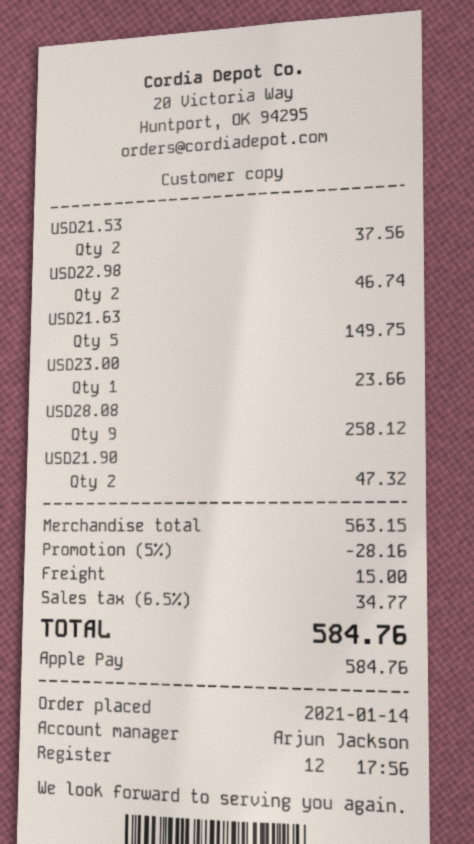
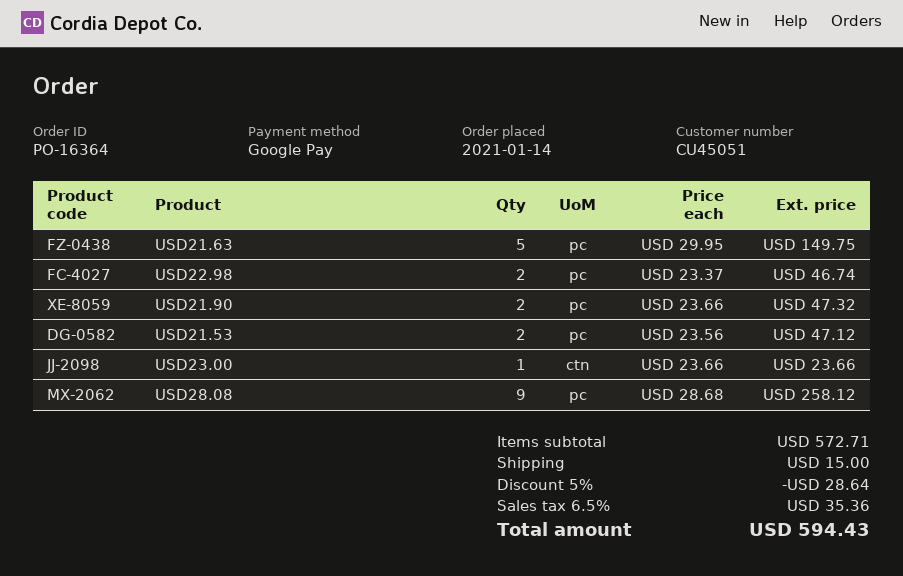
payment method: Apple Pay -> Google Pay
USD21.53: 2 for 37.56 -> 2 for 47.12
subtotal: 563.15 -> 572.71
discount: 5% = 28.16 -> 5% = 28.64
tax: 6.5% = 34.77 -> 6.5% = 35.36
total: 584.76 -> 594.43

